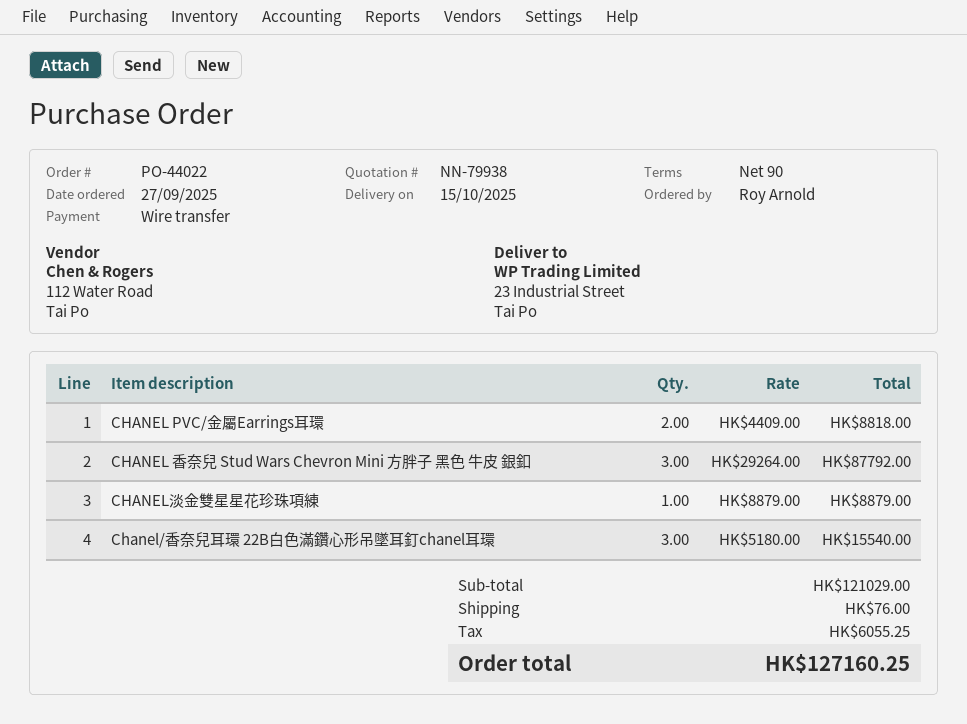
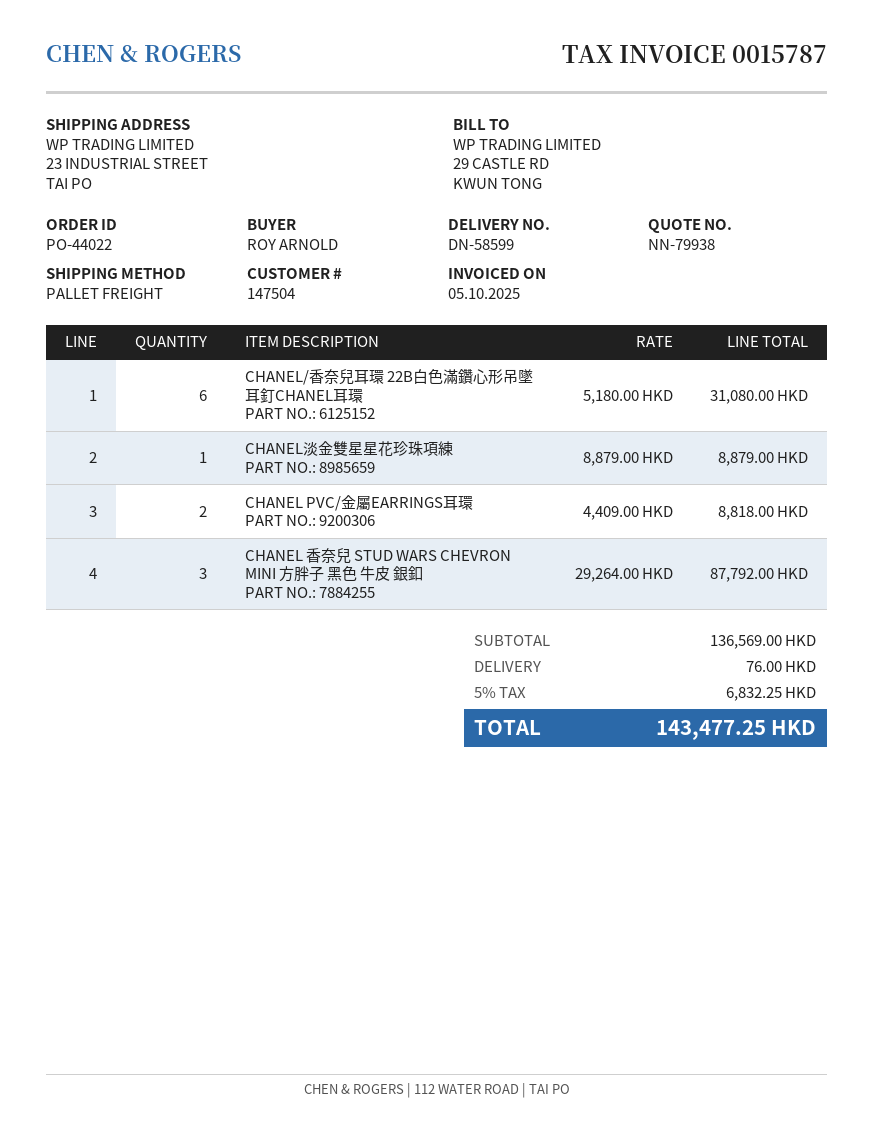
Chanel/香奈兒耳環 22B白色滿鑽心形吊墜耳釘chanel耳環: 3 x 5180.00 = 15540.00 -> 6 x 5180.00 = 31080.00
subtotal: 121029.00 -> 136569.00
tax: 6055.25 -> 6832.25
total: 127160.25 -> 143477.25

